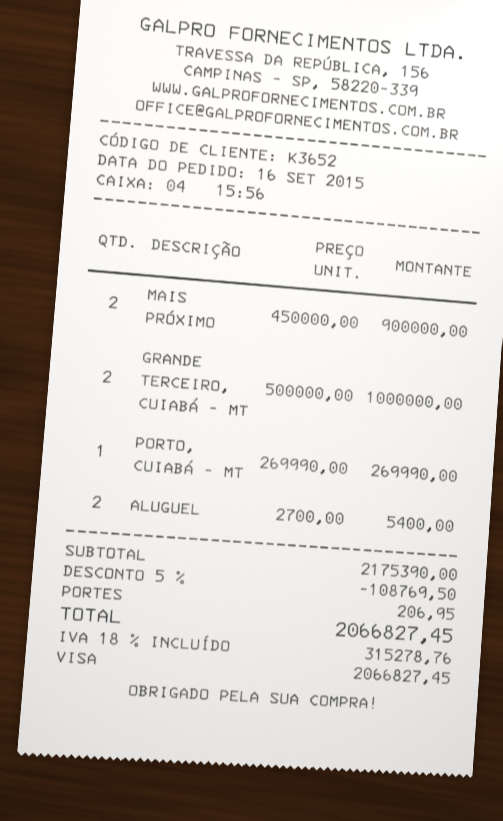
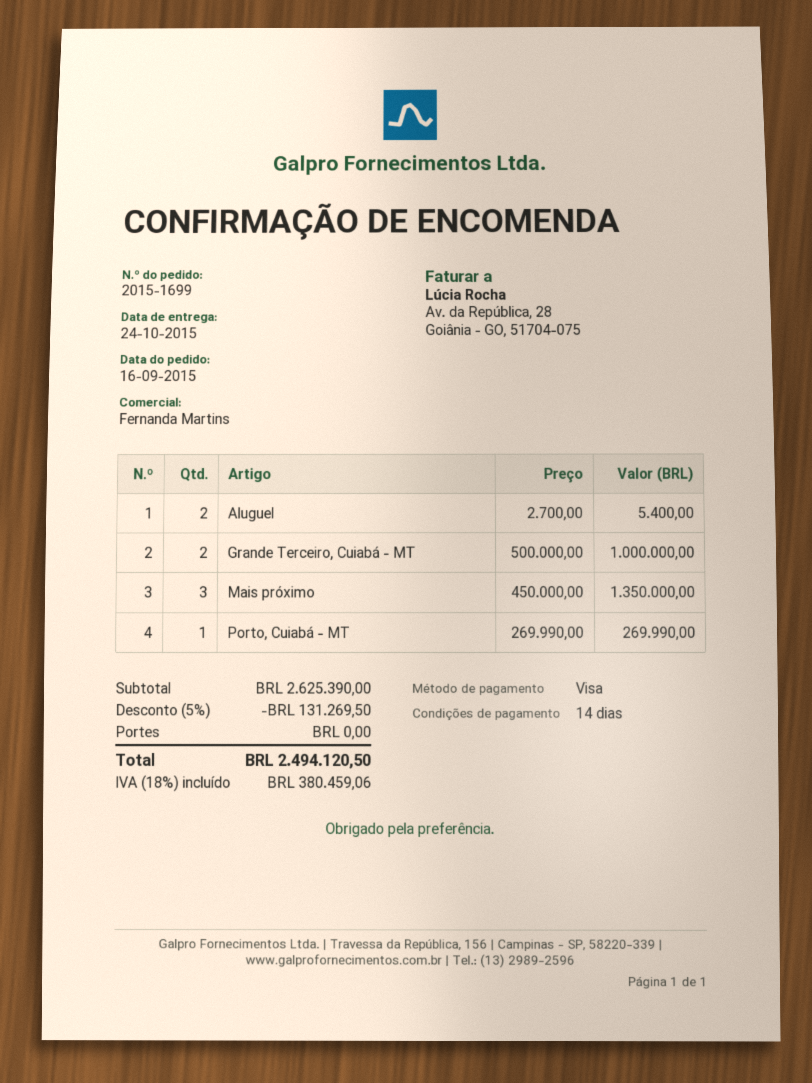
MAIS PRÓXIMO: 2 x 450000.00 = 900000.00 -> 3 x 450000.00 = 1350000.00
subtotal: 2175390.00 -> 2625390.00
discount: 5% = 108769.50 -> 5% = 131269.50
shipping: 206.95 -> 0.00
tax: 18% = 315278.76 -> 18% = 380459.06
total: 2066827.45 -> 2494120.50

